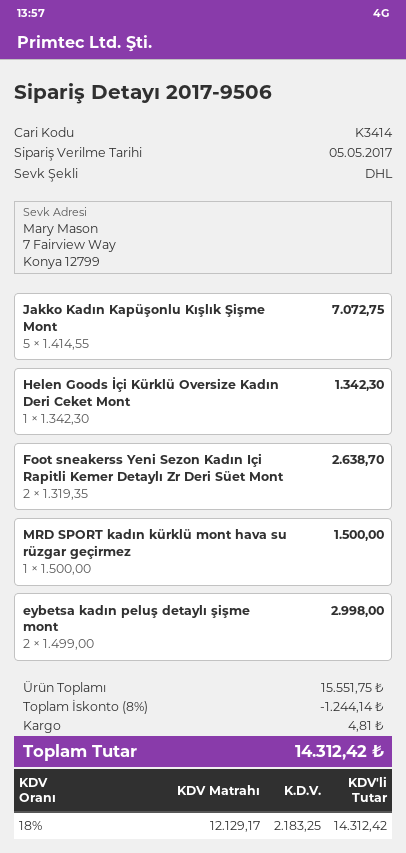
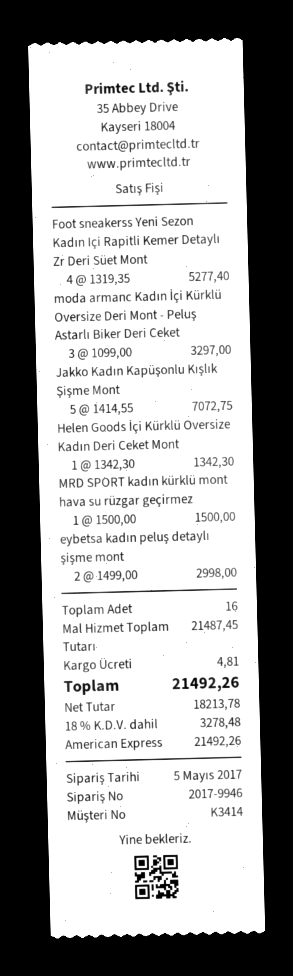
order number: 2017-9506 -> 2017-9946
Foot sneakerss Yeni Sezon Kadın Içi Rapitli Kemer Detaylı Zr Deri Süet Mont: 2 x 1319.35 = 2638.70 -> 4 x 1319.35 = 5277.40
moda armanc Kadın İçi Kürklü Oversize Deri Mont - Peluş Astarlı Biker Deri Ceket: none -> 3 x 1099.00 = 3297.00
subtotal: 15551.75 -> 21487.45
discount: 8% = 1244.14 -> none
net: 12129.17 -> 18213.78
tax: 18% = 2183.25 -> 18% = 3278.48
total: 14312.42 -> 21492.26

